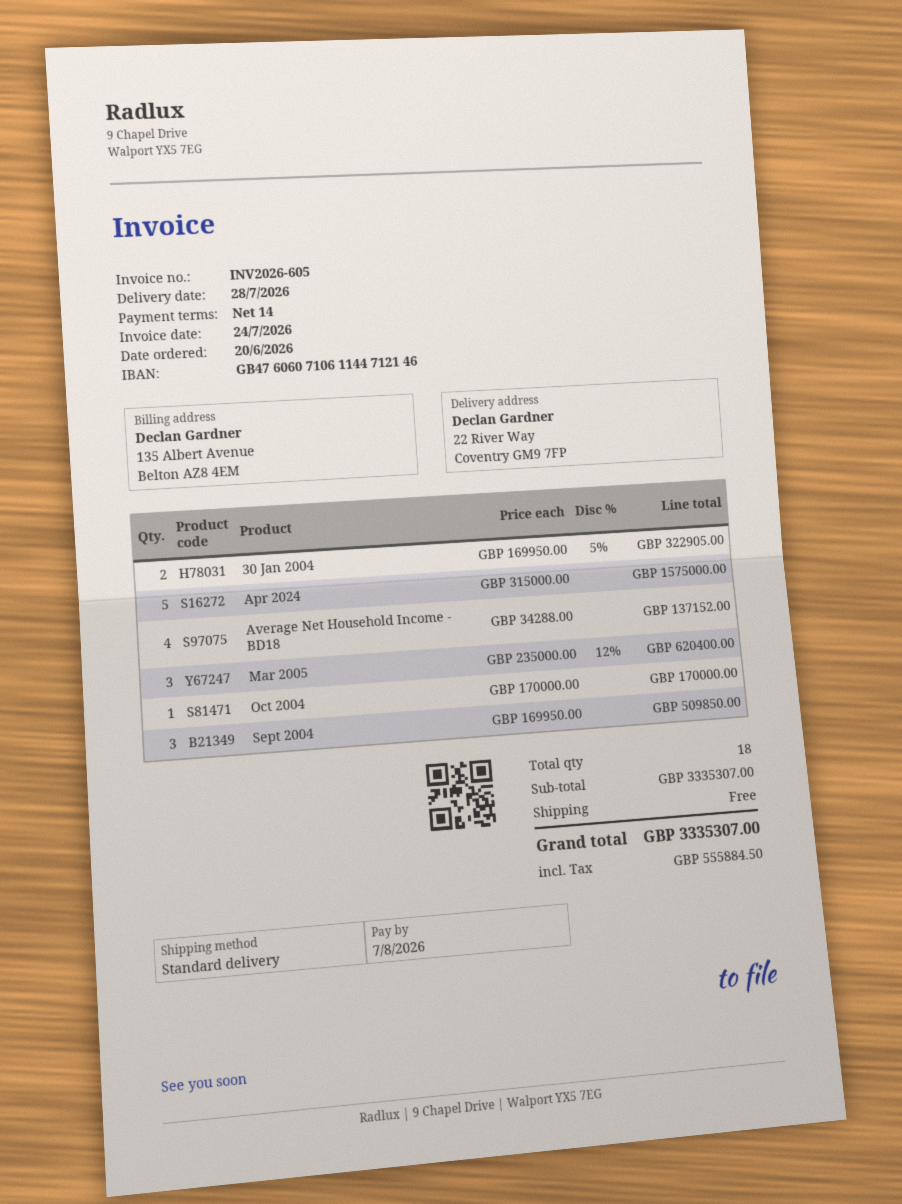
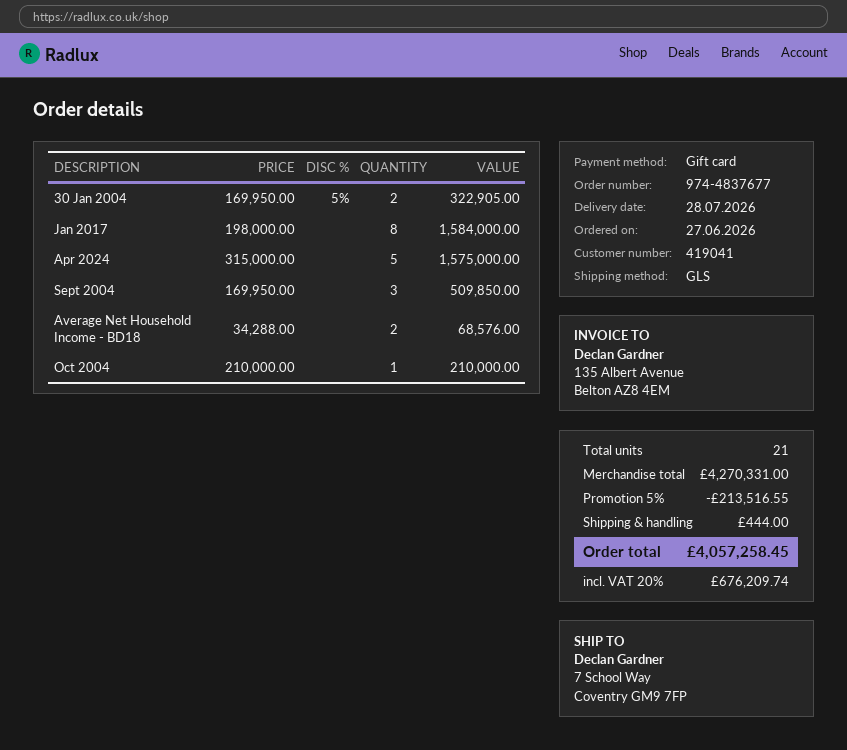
order date: 2026-06-20 -> 2026-06-27
shipping method: standard -> GLS
ship to: 22 River Way, Coventry GM9 7FP -> 7 School Way, Coventry GM9 7FP
Average Net Household Income - BD18: 4 x 34288.00 = 137152.00 -> 2 x 34288.00 = 68576.00
Mar 2005: 3 x 235000.00 - 12% = 620400.00 -> none
Oct 2004: 1 x 170000.00 = 170000.00 -> 1 x 210000.00 = 210000.00
Jan 2017: none -> 8 x 198000.00 = 1584000.00
total quantity: 18 -> 21
subtotal: 3335307.00 -> 4270331.00
discount: none -> 5% = 213516.55
shipping: 0.00 -> 444.00
tax: 555884.50 -> 676209.74
total: 3335307.00 -> 4057258.45

